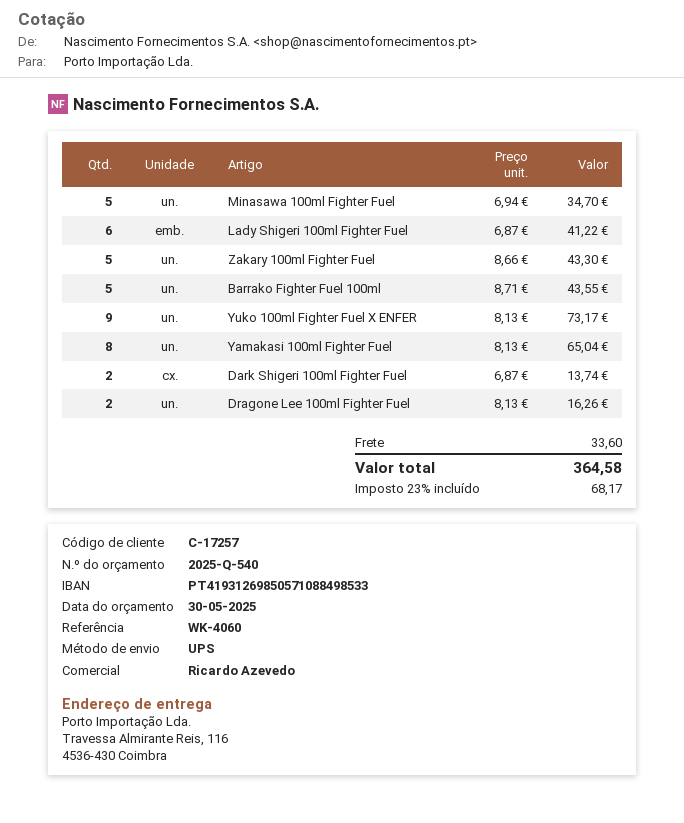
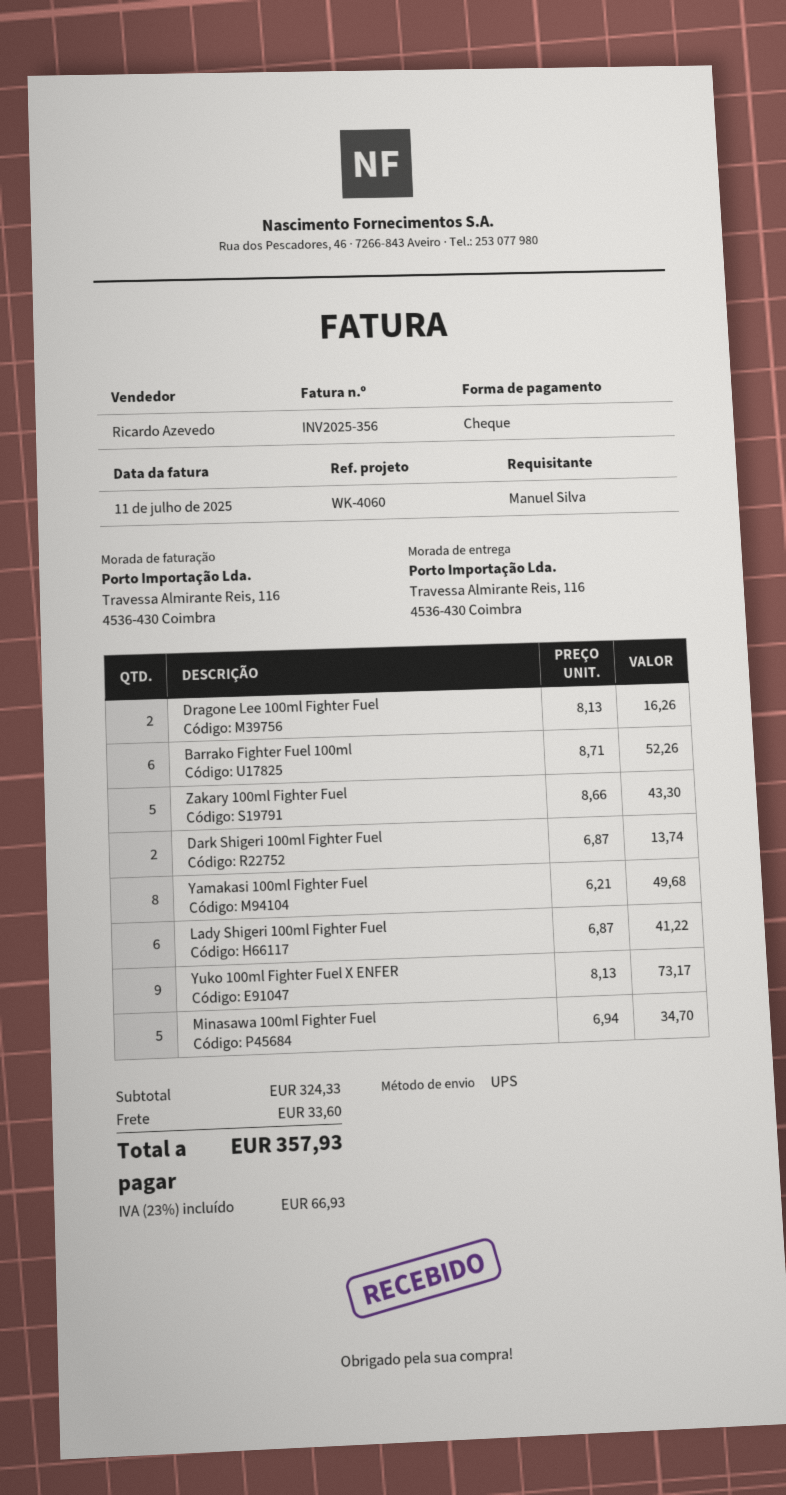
Barrako Fighter Fuel 100ml: 5 x 8.71 = 43.55 -> 6 x 8.71 = 52.26
Yamakasi 100ml Fighter Fuel: 8 x 8.13 = 65.04 -> 8 x 6.21 = 49.68
tax: 23% = 68.17 -> 23% = 66.93
total: 364.58 -> 357.93

